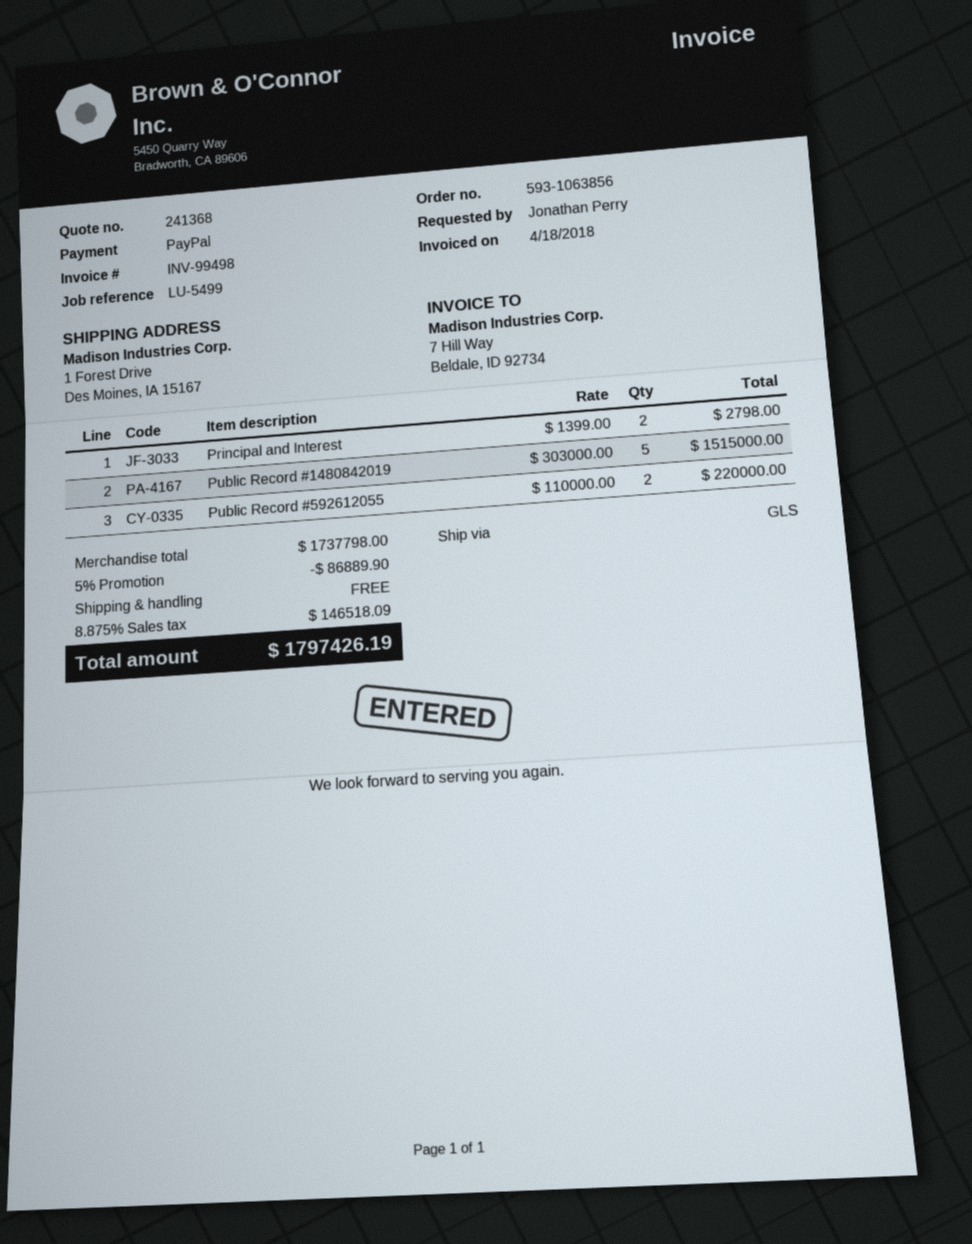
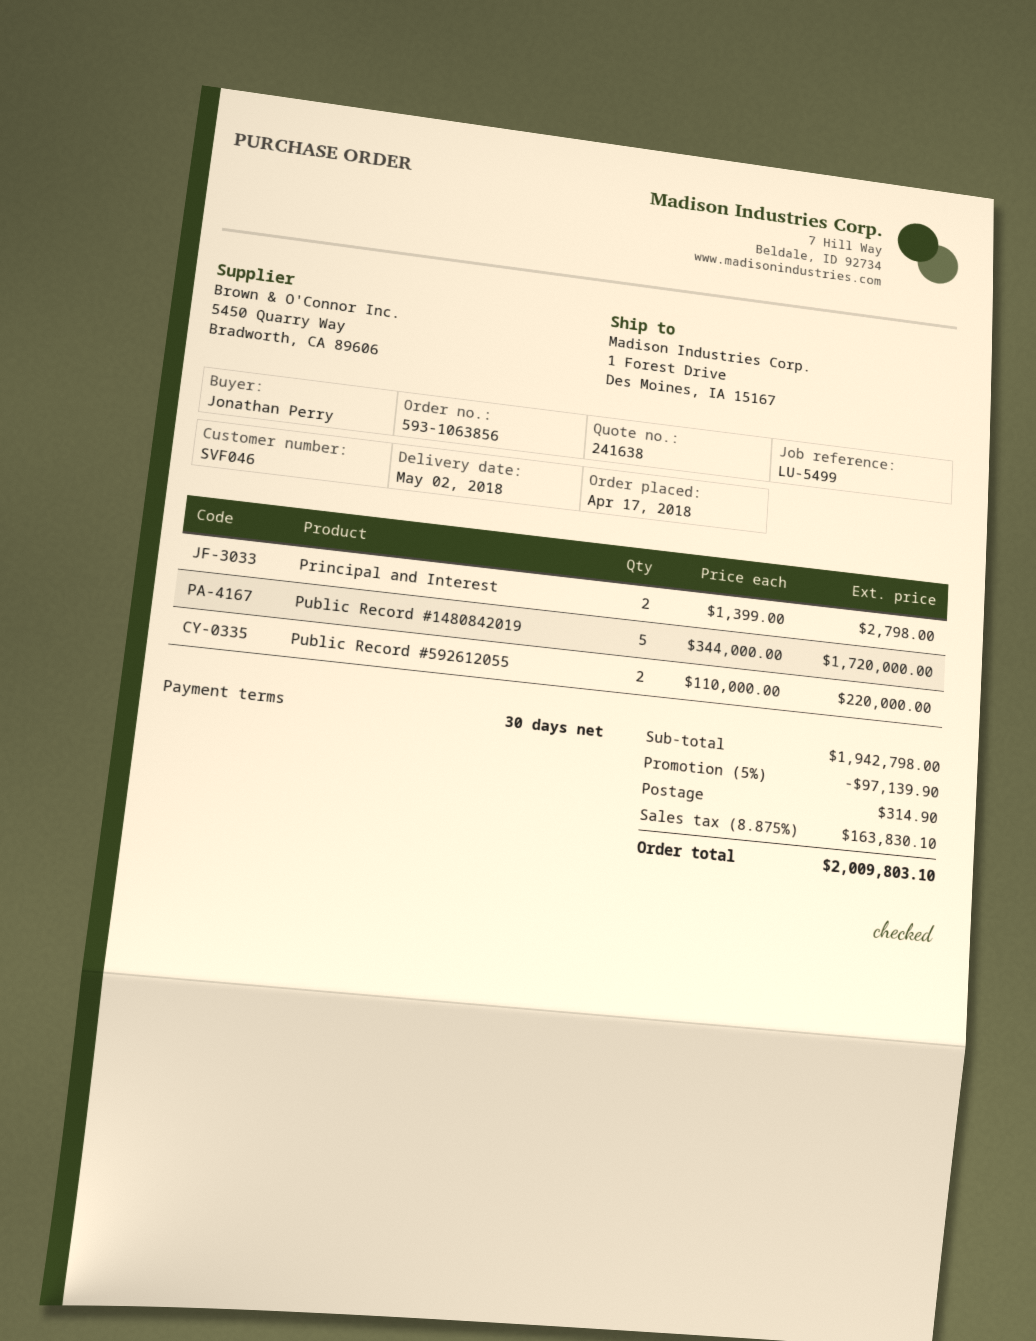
quote number: 241368 -> 241638
Public Record #1480842019: 5 x 303000.00 = 1515000.00 -> 5 x 344000.00 = 1720000.00
subtotal: 1737798.00 -> 1942798.00
discount: 5% = 86889.90 -> 5% = 97139.90
shipping: 0.00 -> 314.90
tax: 8.875% = 146518.09 -> 8.875% = 163830.10
total: 1797426.19 -> 2009803.10

